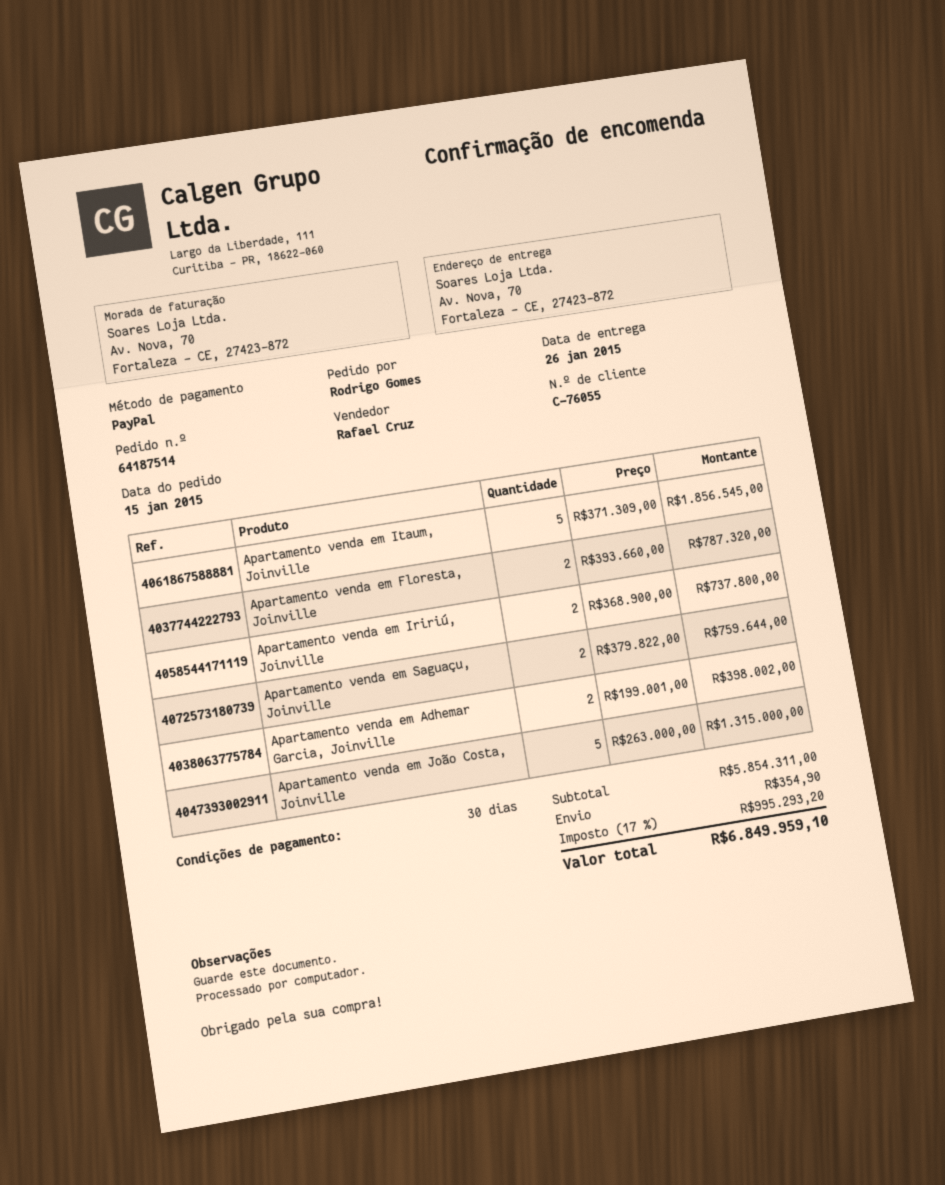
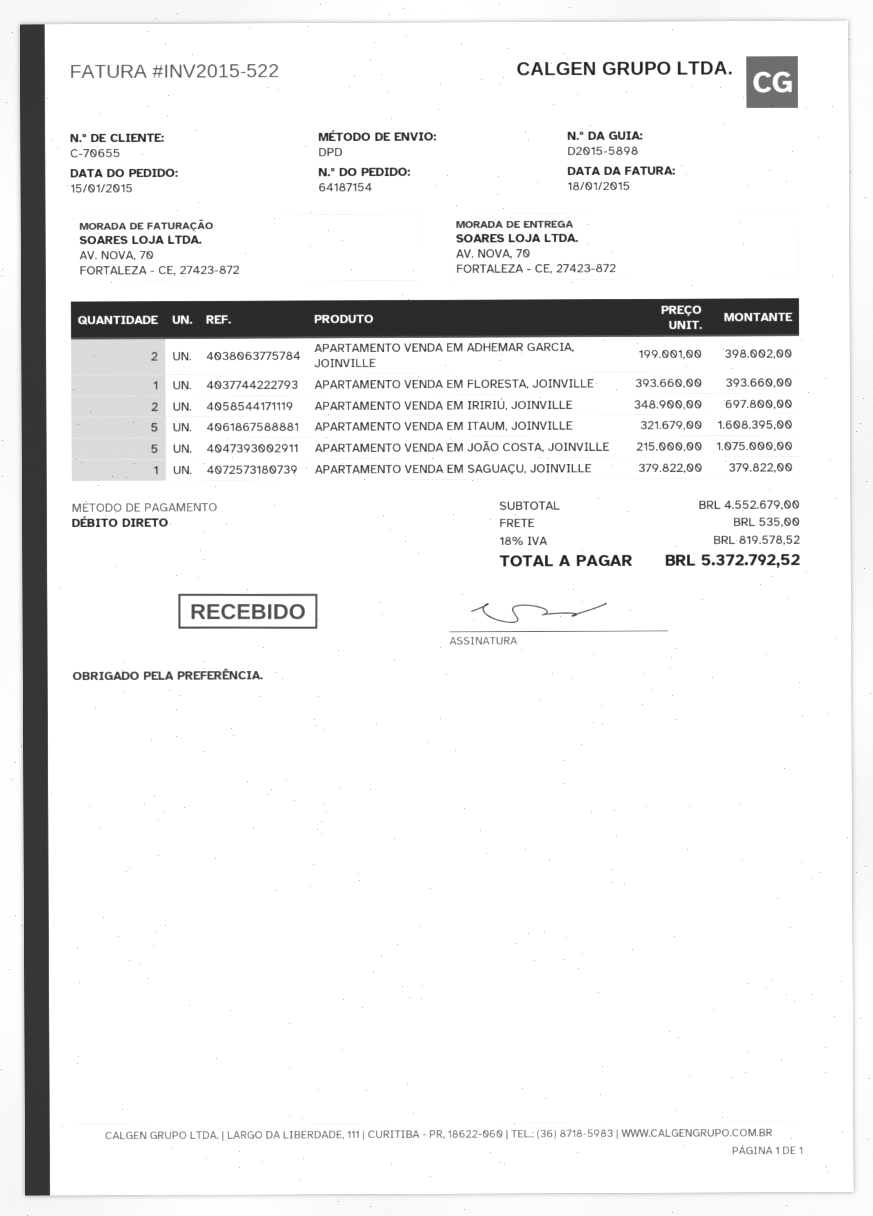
order number: 64187514 -> 64187154
customer number: C-76055 -> C-70655
payment method: PayPal -> direct debit
Apartamento venda em Itaum, Joinville: 5 x 371309.00 = 1856545.00 -> 5 x 321679.00 = 1608395.00
Apartamento venda em Floresta, Joinville: 2 x 393660.00 = 787320.00 -> 1 x 393660.00 = 393660.00
Apartamento venda em Iririú, Joinville: 2 x 368900.00 = 737800.00 -> 2 x 348900.00 = 697800.00
Apartamento venda em Saguaçu, Joinville: 2 x 379822.00 = 759644.00 -> 1 x 379822.00 = 379822.00
Apartamento venda em João Costa, Joinville: 5 x 263000.00 = 1315000.00 -> 5 x 215000.00 = 1075000.00
subtotal: 5854311.00 -> 4552679.00
shipping: 354.90 -> 535.00
tax: 17% = 995293.20 -> 18% = 819578.52
total: 6849959.10 -> 5372792.52

